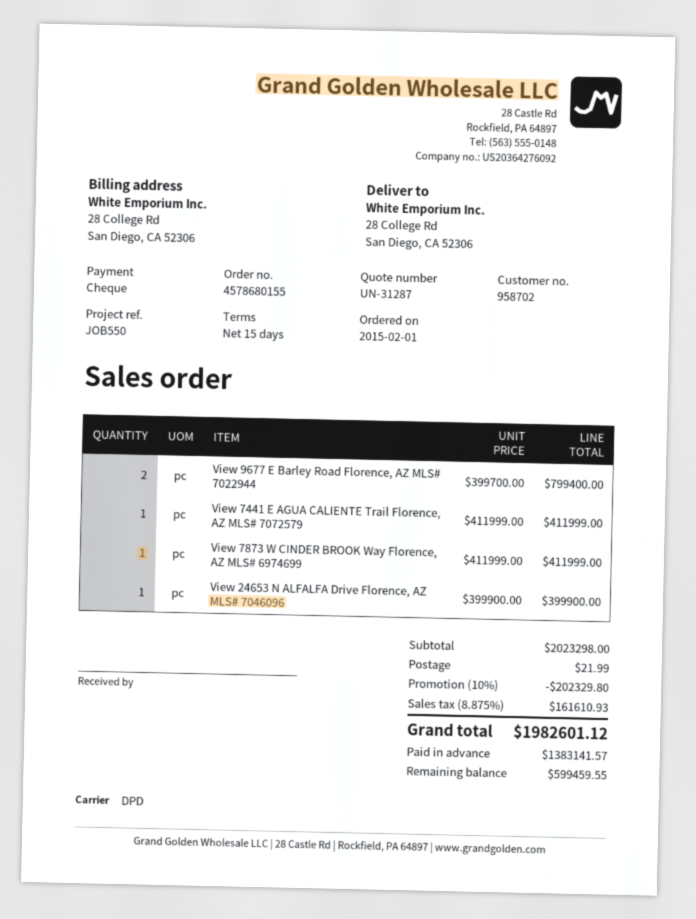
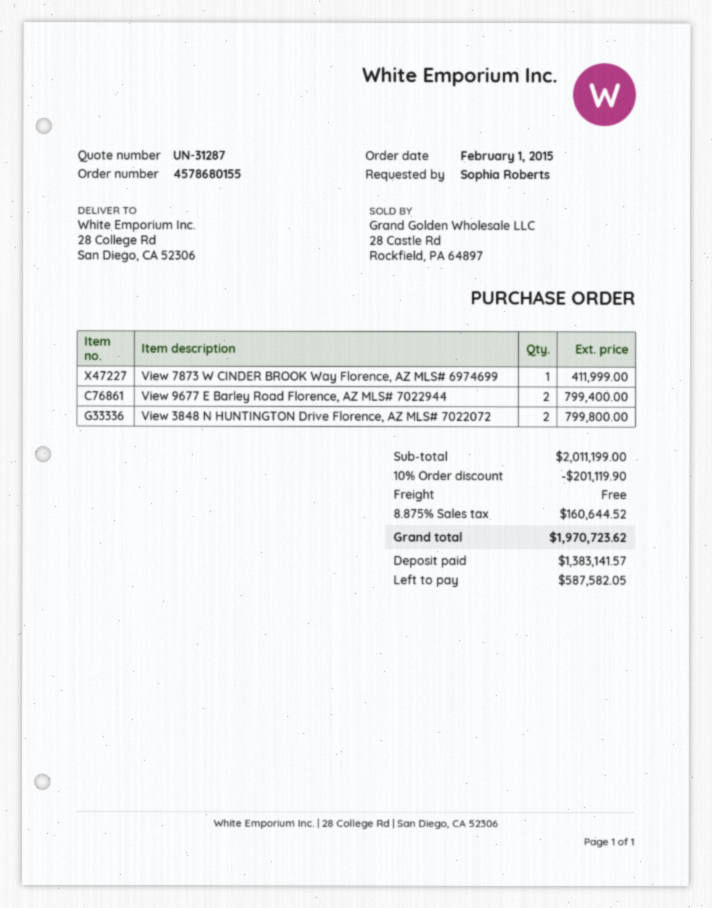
View 7441 E AGUA CALIENTE Trail Florence, AZ MLS# 7072579: 1 for 411999.00 -> none
View 24653 N ALFALFA Drive Florence, AZ MLS# 7046096: 1 for 399900.00 -> none
View 3848 N HUNTINGTON Drive Florence, AZ MLS# 7022072: none -> 2 for 799800.00
subtotal: 2023298.00 -> 2011199.00
discount: 10% = 202329.80 -> 10% = 201119.90
shipping: 21.99 -> 0.00
tax: 8.875% = 161610.93 -> 8.875% = 160644.52
total: 1982601.12 -> 1970723.62
balance: 599459.55 -> 587582.05

